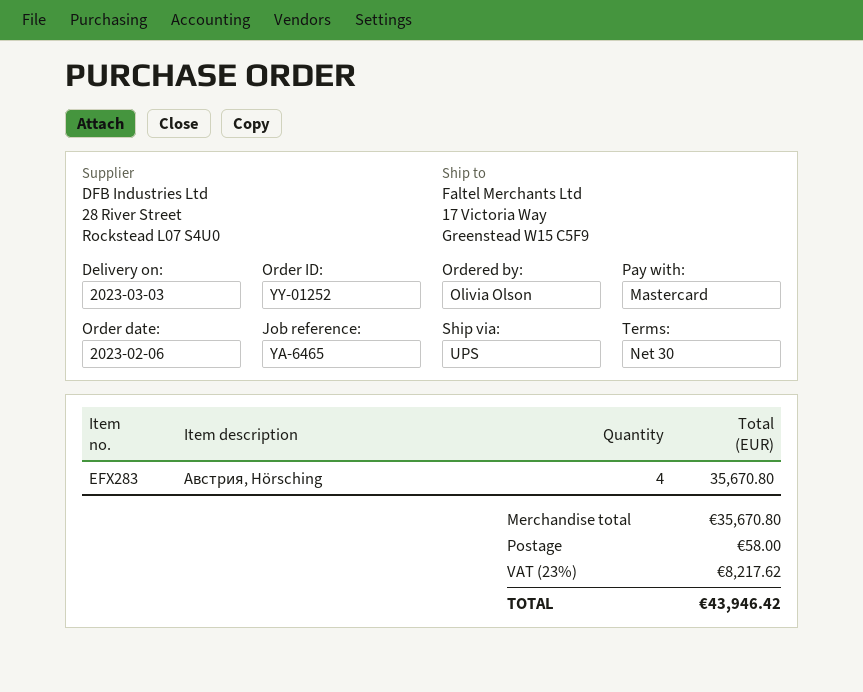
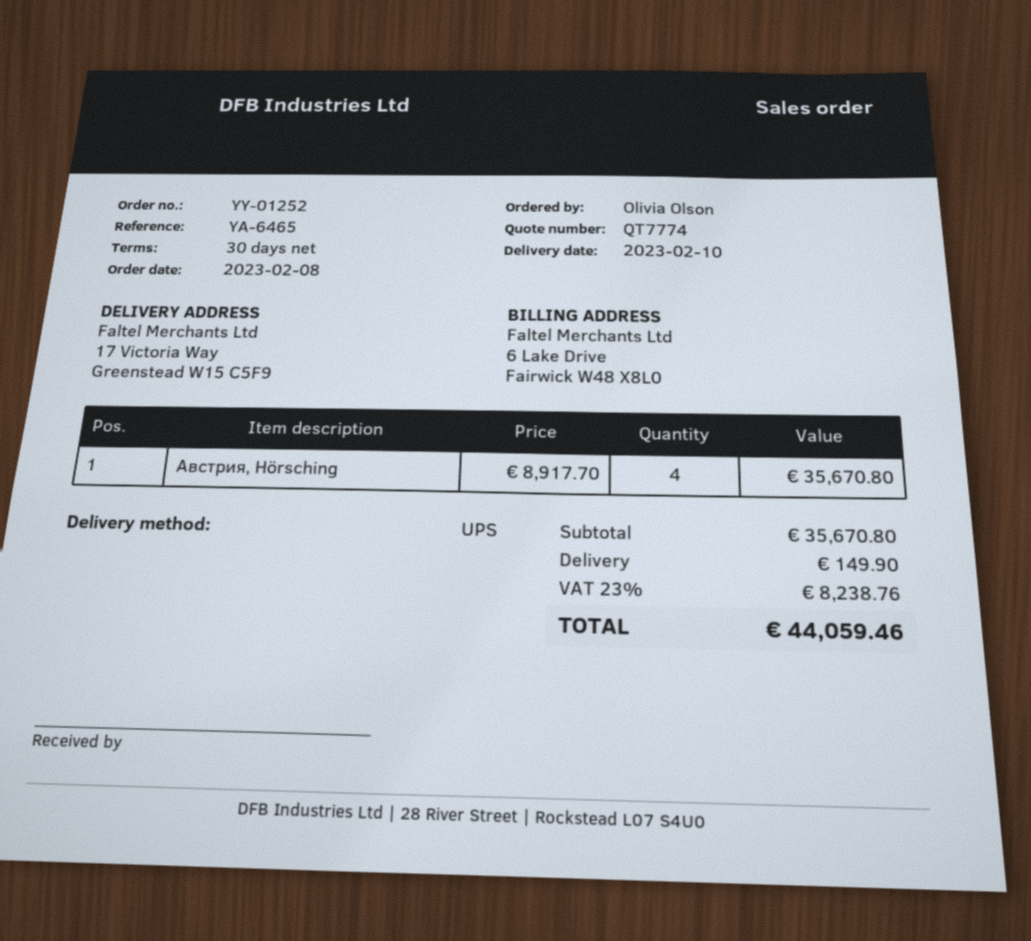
order date: 2023-02-06 -> 2023-02-08
delivery date: 2023-03-03 -> 2023-02-10
shipping: 58.00 -> 149.90
tax: 23% = 8217.62 -> 23% = 8238.76
total: 43946.42 -> 44059.46

